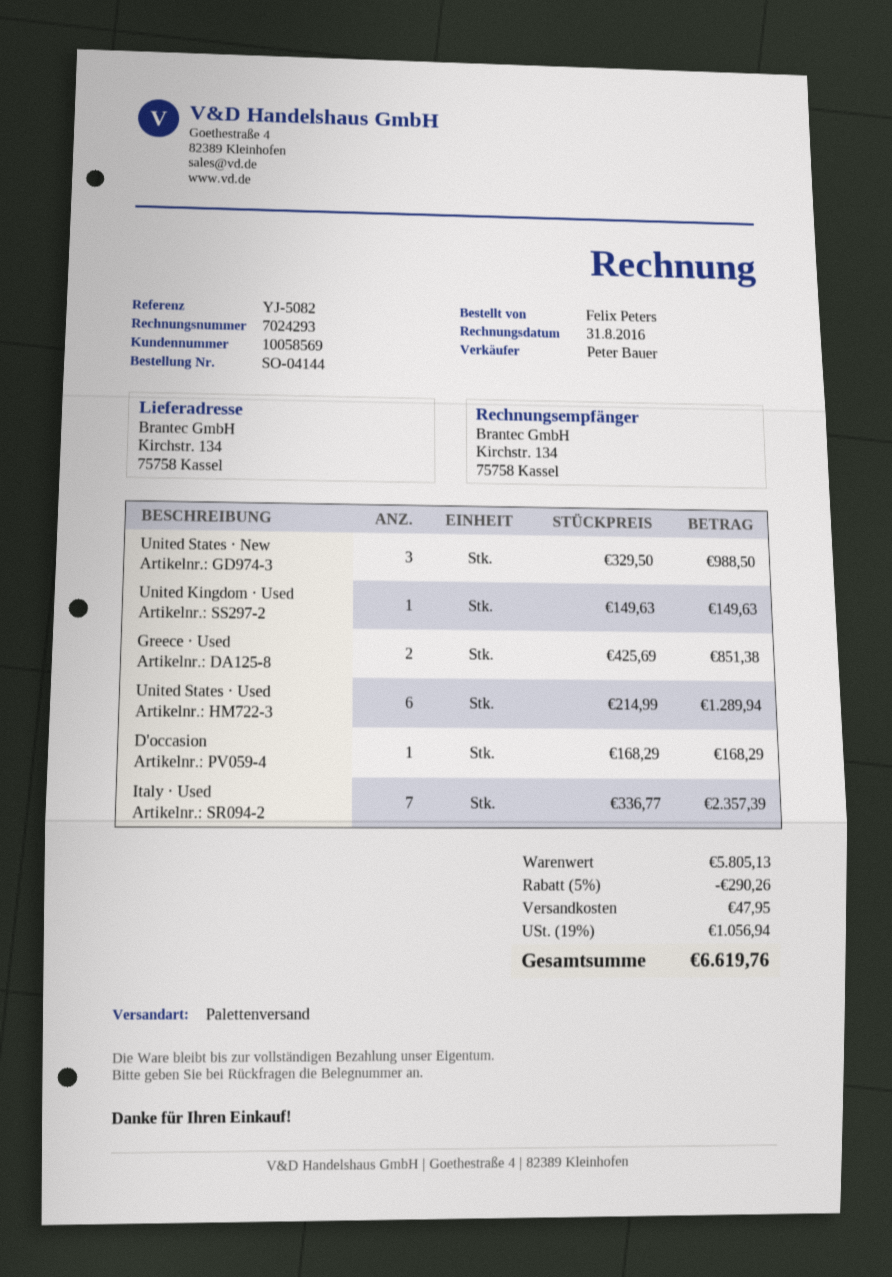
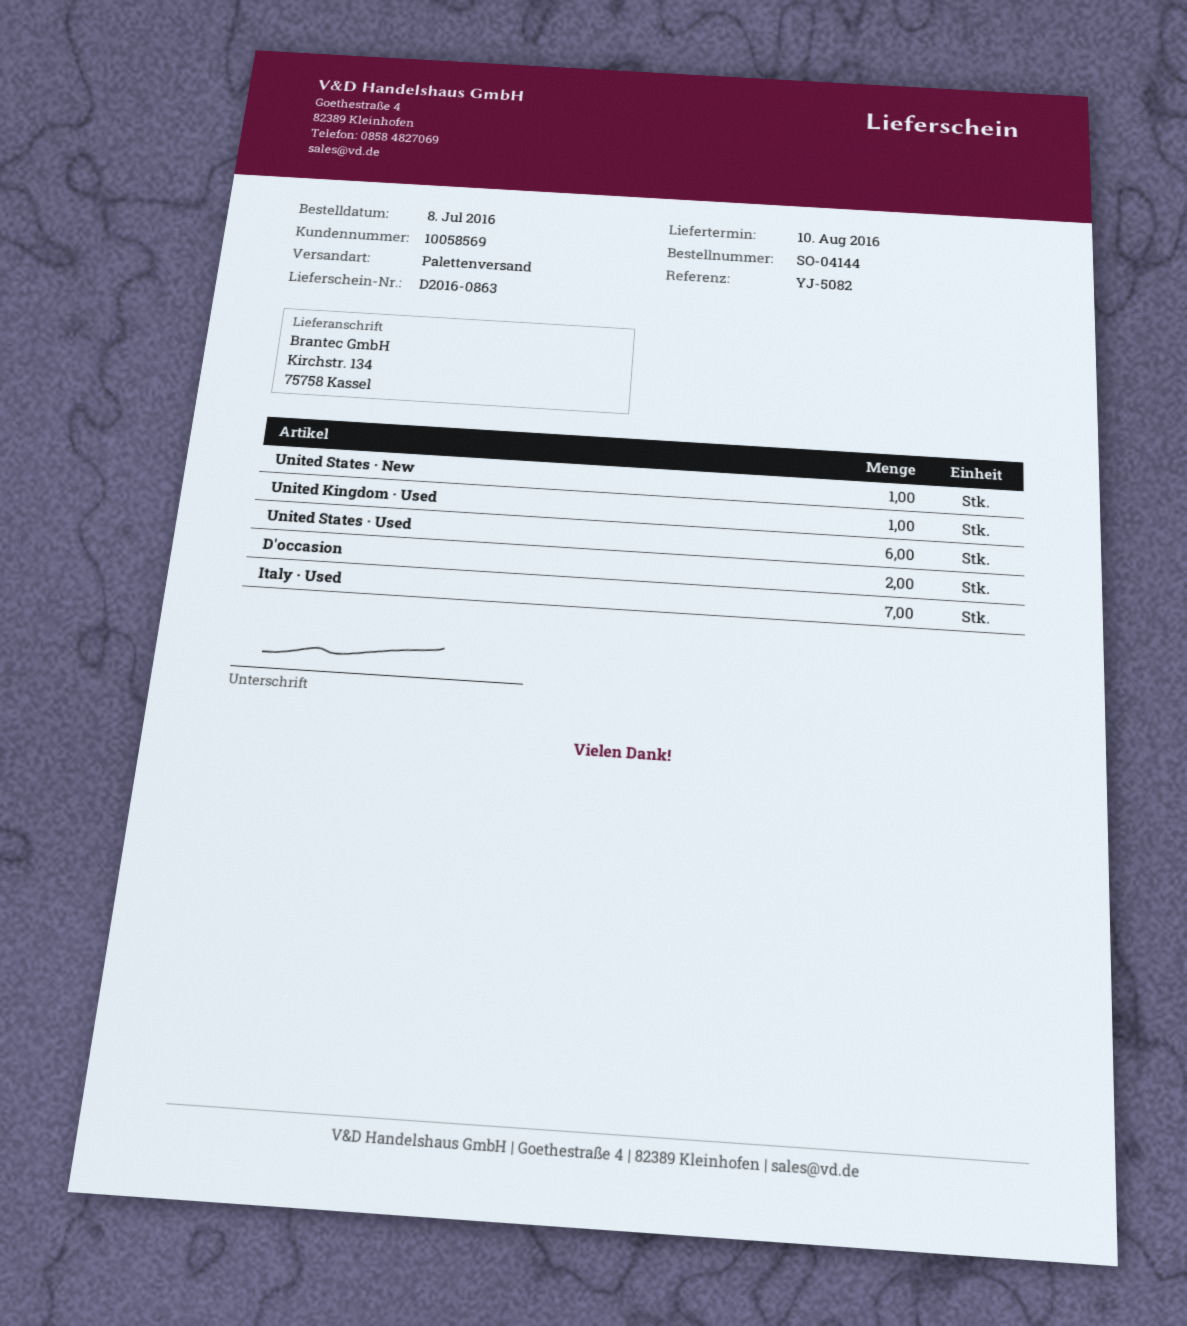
United States · New: 3 -> 1
Greece · Used: 2 -> none
D'occasion: 1 -> 2

